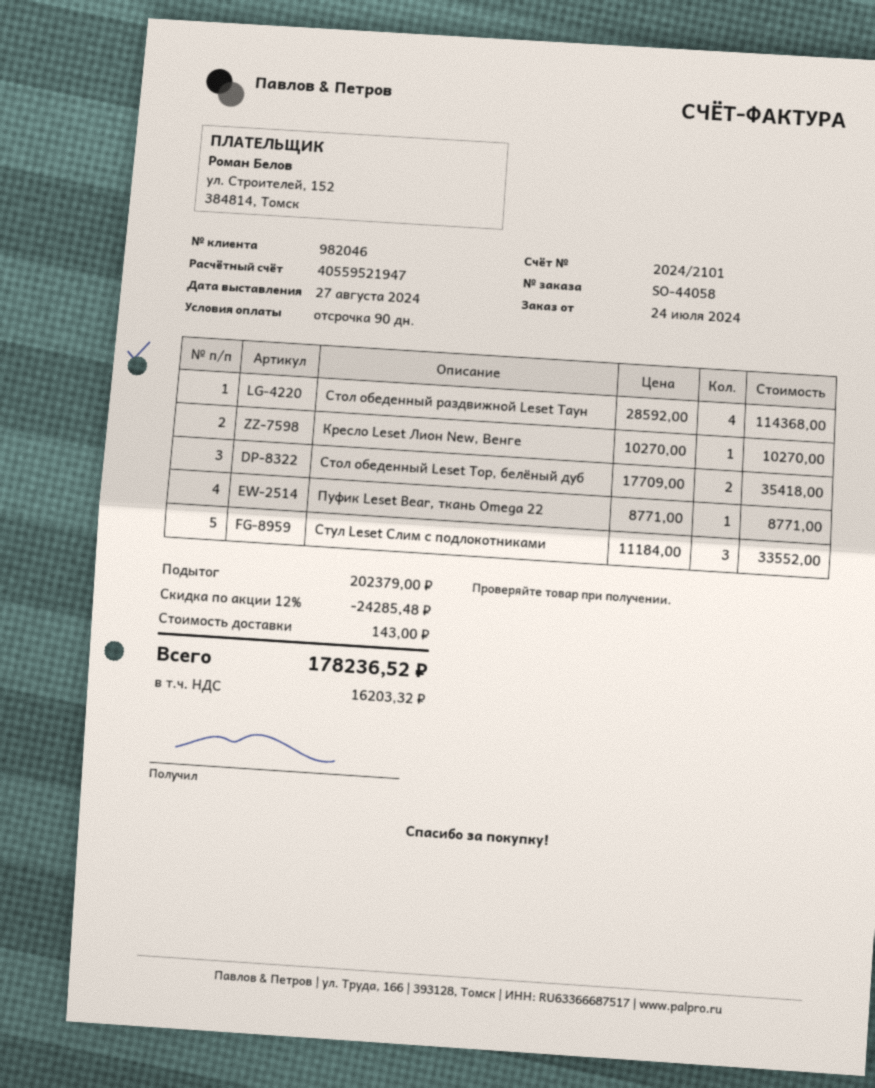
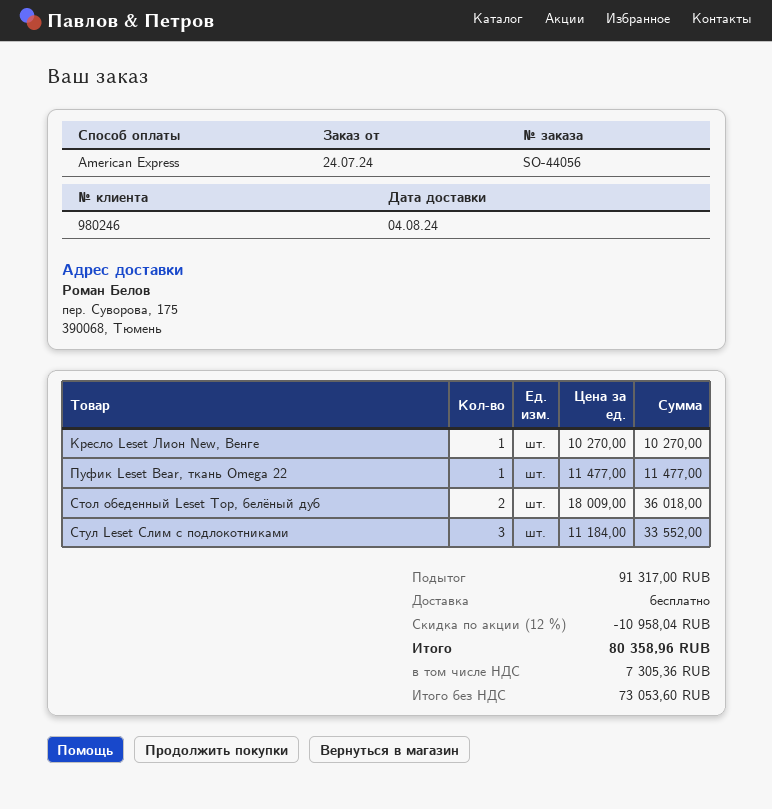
order number: SO-44058 -> SO-44056
customer number: 982046 -> 980246
Стол обеденный раздвижной Leset Таун: 4 x 28592.00 = 114368.00 -> none
Стол обеденный Leset Тор, белёный дуб: 2 x 17709.00 = 35418.00 -> 2 x 18009.00 = 36018.00
Пуфик Leset Bear, ткань Omega 22: 1 x 8771.00 = 8771.00 -> 1 x 11477.00 = 11477.00
subtotal: 202379.00 -> 91317.00
discount: 12% = 24285.48 -> 12% = 10958.04
shipping: 143.00 -> 0.00
tax: 16203.32 -> 7305.36
total: 178236.52 -> 80358.96

